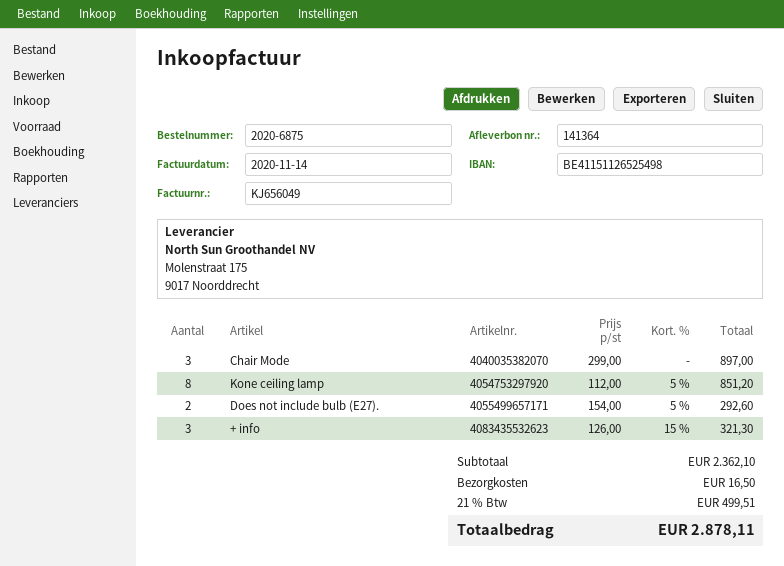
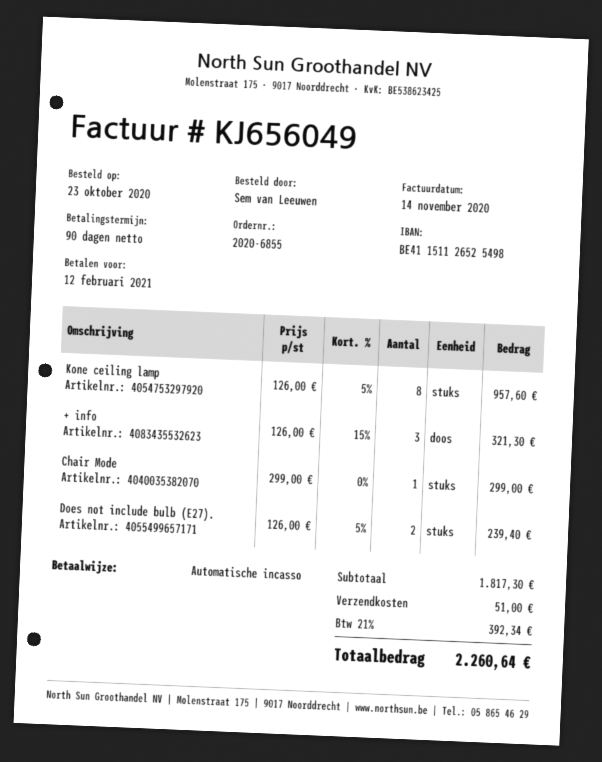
order number: 2020-6875 -> 2020-6855
Chair Mode: 3 x 299.00 = 897.00 -> 1 x 299.00 = 299.00
Kone ceiling lamp: 8 x 112.00 - 5% = 851.20 -> 8 x 126.00 - 5% = 957.60
Does not include bulb (E27).: 2 x 154.00 - 5% = 292.60 -> 2 x 126.00 - 5% = 239.40
subtotal: 2362.10 -> 1817.30
shipping: 16.50 -> 51.00
tax: 21% = 499.51 -> 21% = 392.34
total: 2878.11 -> 2260.64

